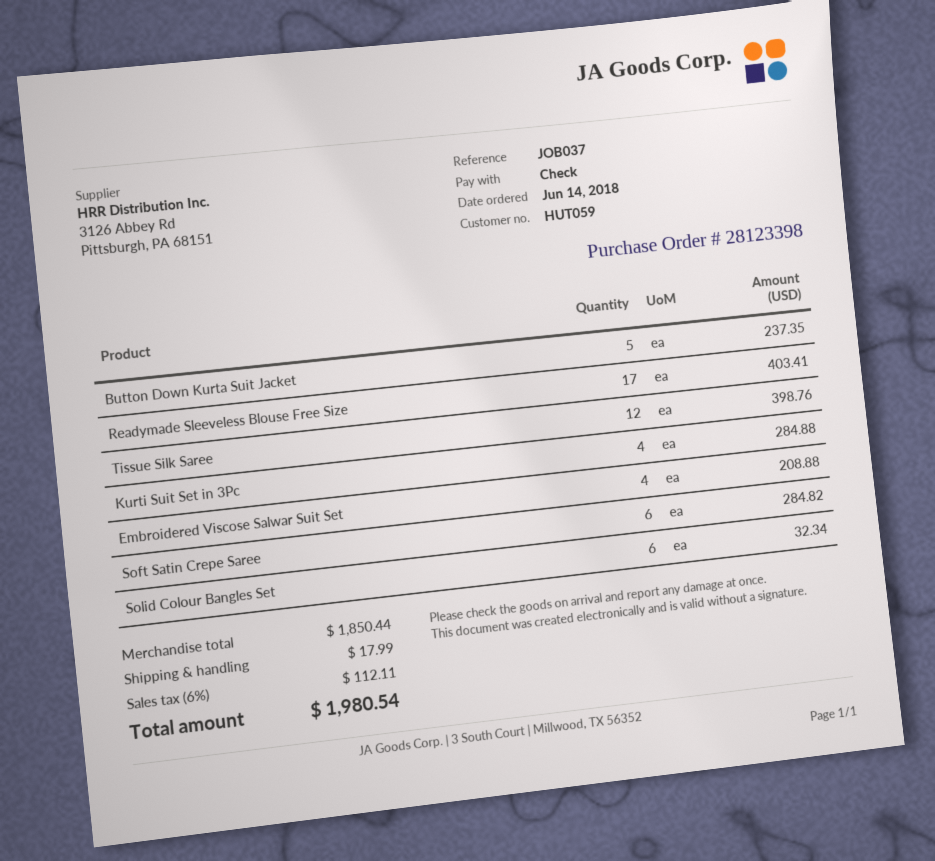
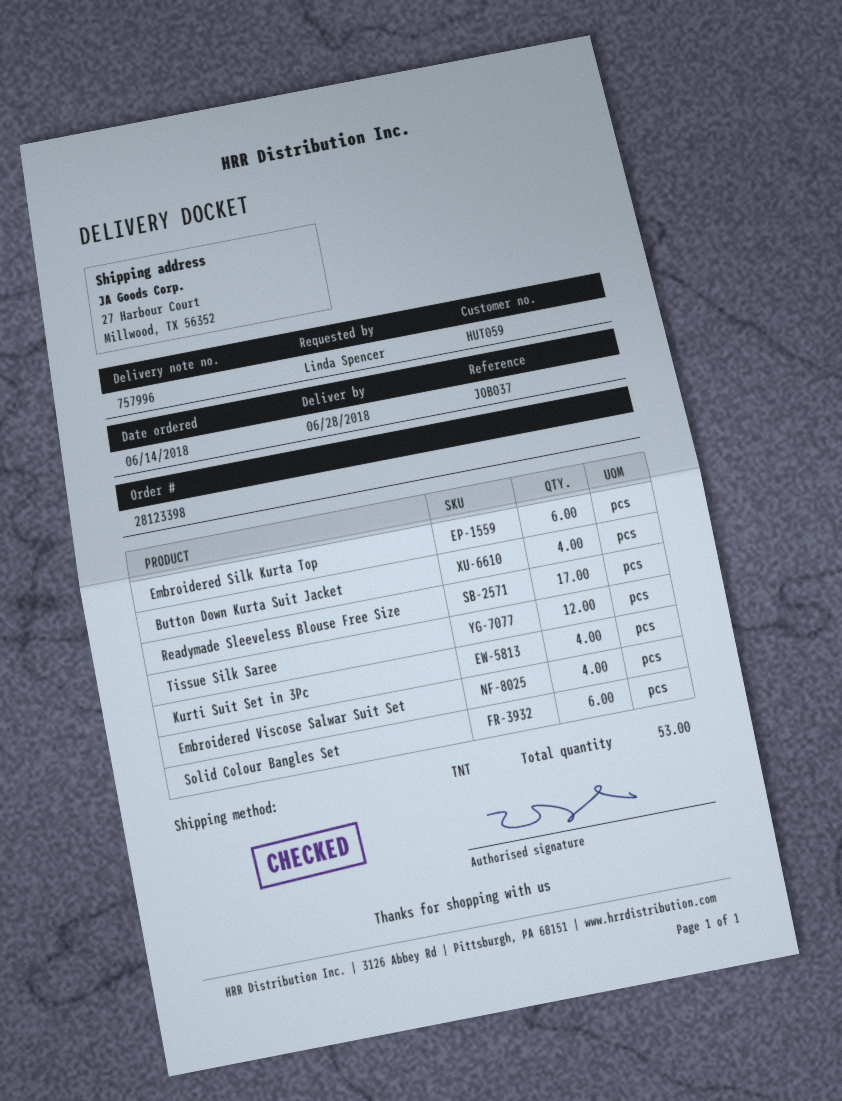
Button Down Kurta Suit Jacket: 5 -> 4
Soft Satin Crepe Saree: 6 -> none
Embroidered Silk Kurta Top: none -> 6

